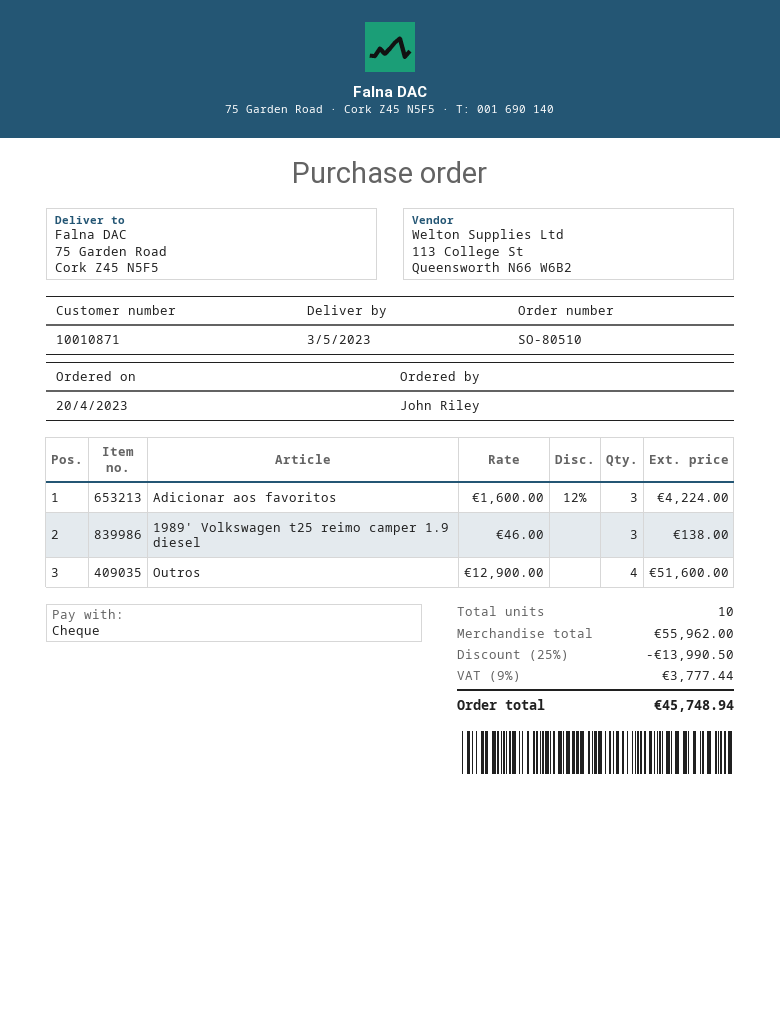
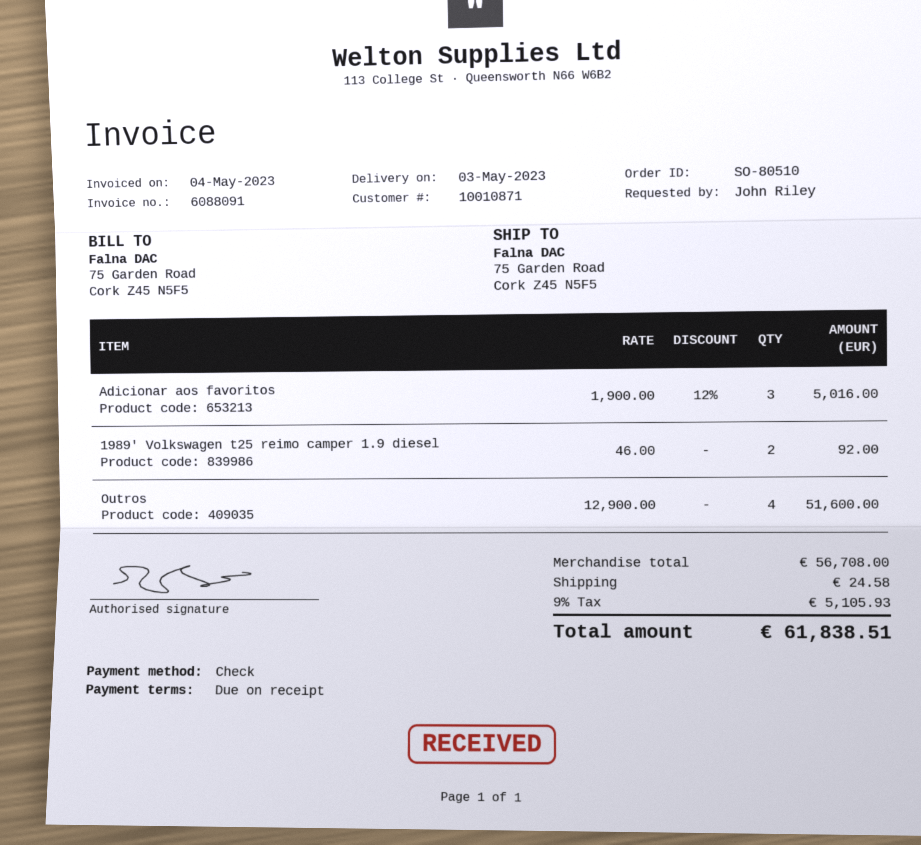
Adicionar aos favoritos: 3 x 1600.00 - 12% = 4224.00 -> 3 x 1900.00 - 12% = 5016.00
1989' Volkswagen t25 reimo camper 1.9 diesel: 3 x 46.00 = 138.00 -> 2 x 46.00 = 92.00
subtotal: 55962.00 -> 56708.00
discount: 25% = 13990.50 -> none
shipping: none -> 24.58
tax: 9% = 3777.44 -> 9% = 5105.93
total: 45748.94 -> 61838.51

